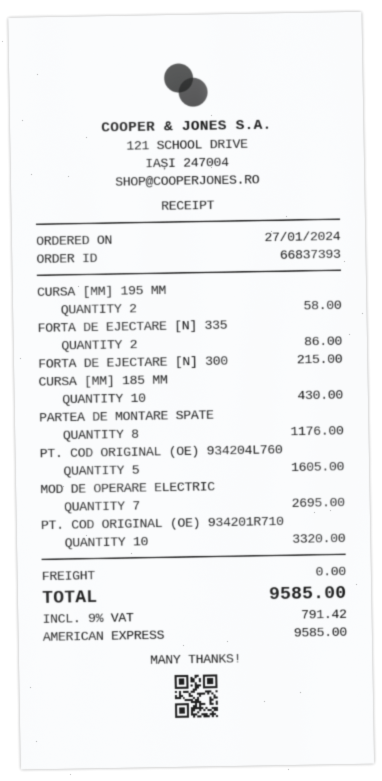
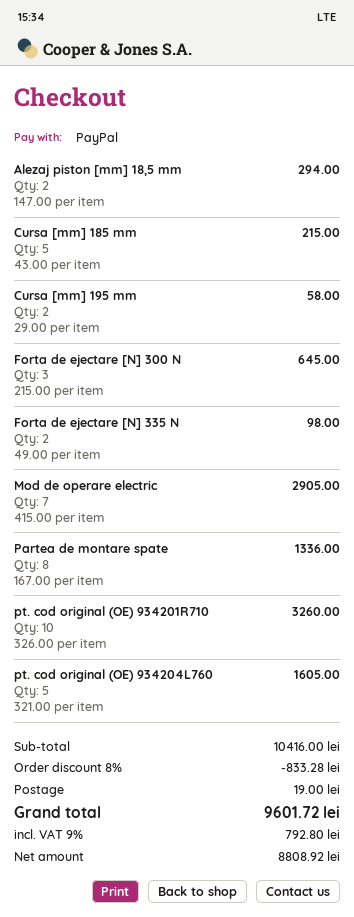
payment method: American Express -> PayPal
FORTA DE EJECTARE [N] 335: 2 for 86.00 -> 2 for 98.00
FORTA DE EJECTARE [N] 300: 1 for 215.00 -> 3 for 645.00
CURSA [MM] 185 MM: 10 for 430.00 -> 5 for 215.00
PARTEA DE MONTARE SPATE: 8 for 1176.00 -> 8 for 1336.00
MOD DE OPERARE ELECTRIC: 7 for 2695.00 -> 7 for 2905.00
PT. COD ORIGINAL (OE) 934201R710: 10 for 3320.00 -> 10 for 3260.00
Alezaj piston [mm] 18,5 mm: none -> 2 for 294.00
discount: none -> 8% = 833.28
shipping: 0.00 -> 19.00
tax: 9% = 791.42 -> 9% = 792.80
total: 9585.00 -> 9601.72

